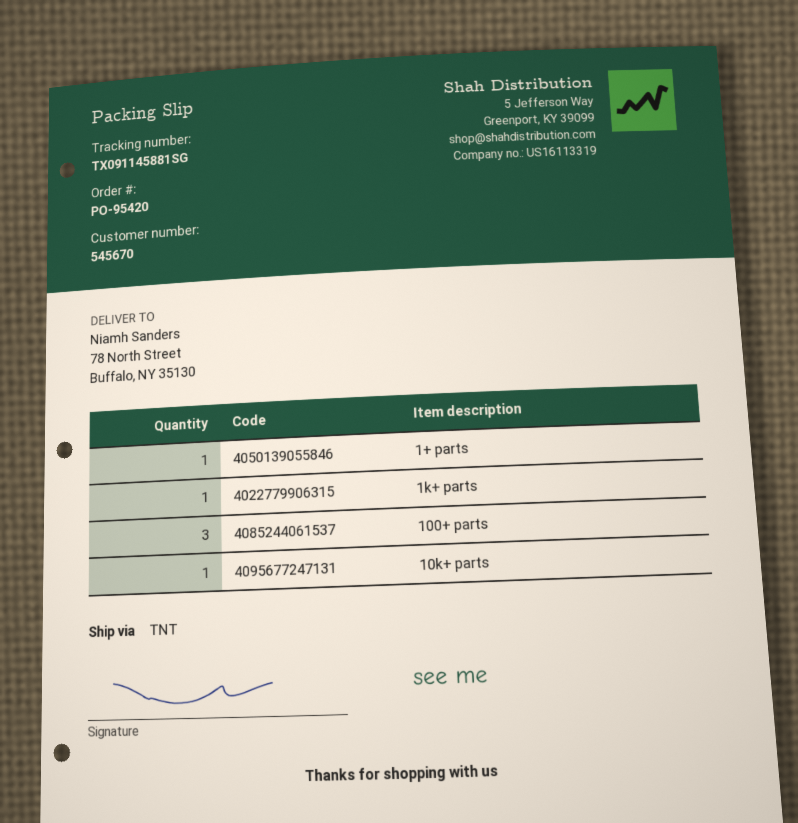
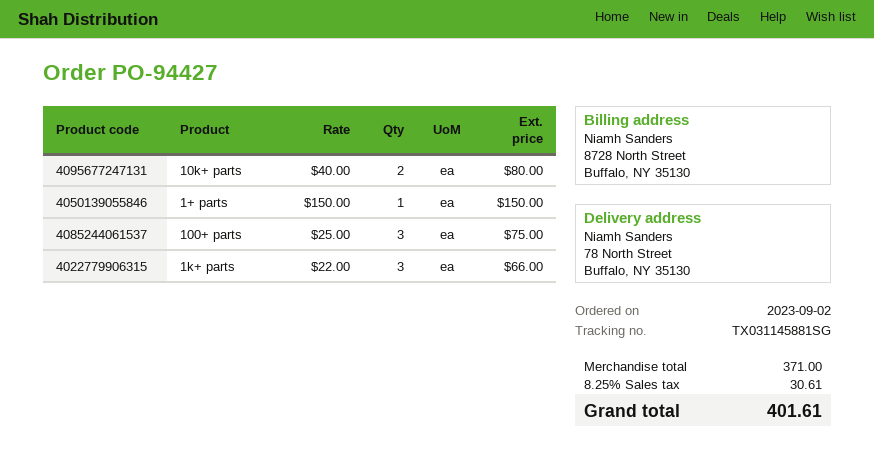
order number: PO-95420 -> PO-94427
tracking number: TX091145881SG -> TX031145881SG
1k+ parts: 1 -> 3
10k+ parts: 1 -> 2

